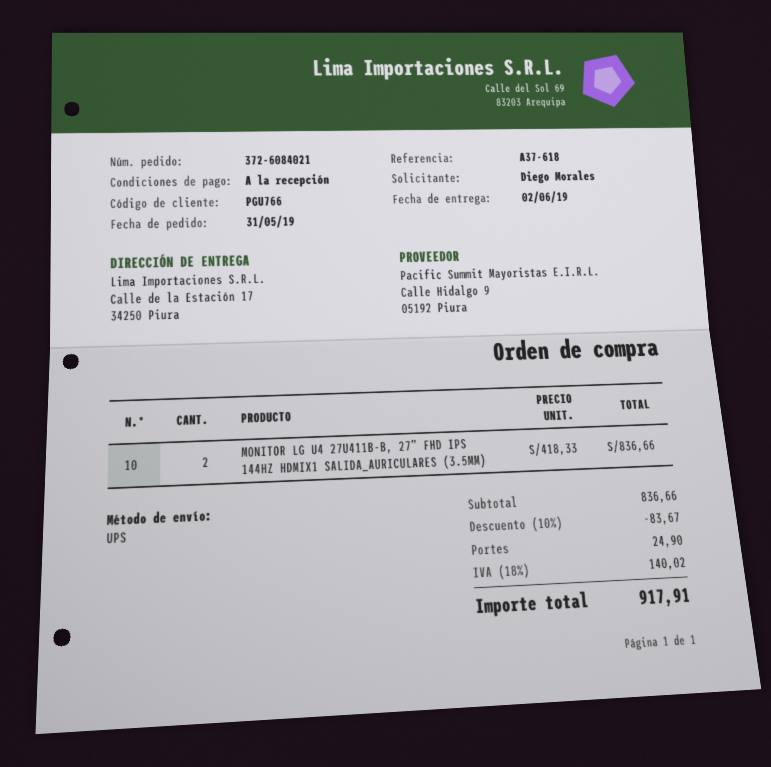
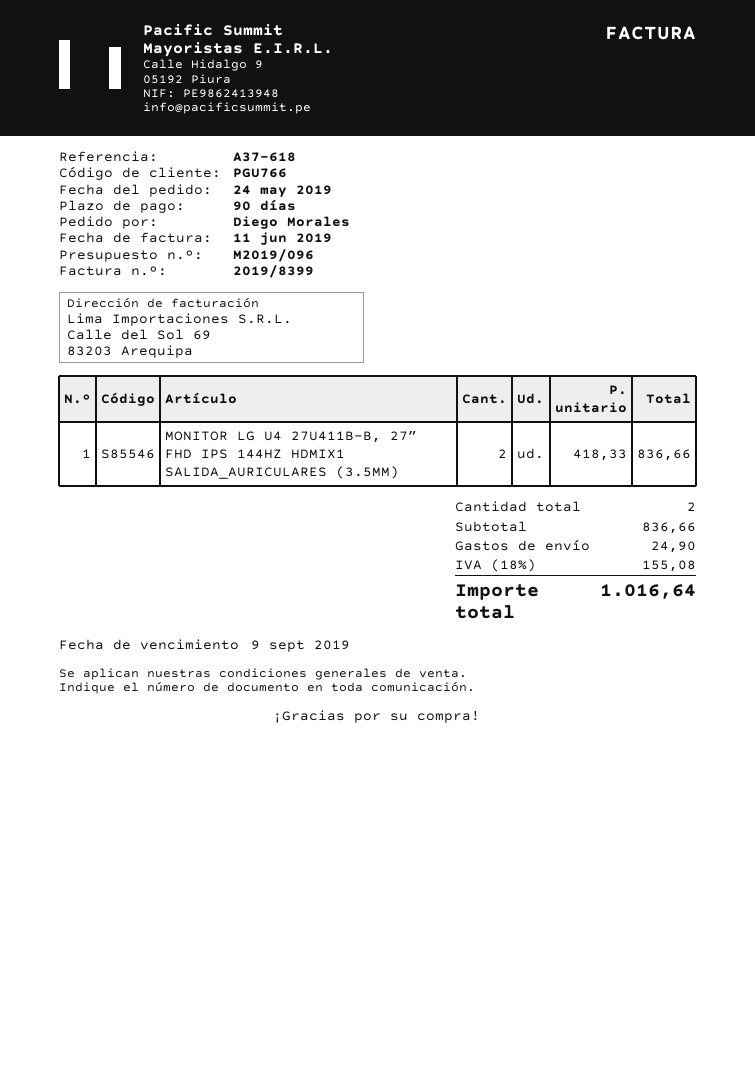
order date: 2019-05-31 -> 2019-05-24
payment terms: on receipt -> 90 days
discount: 10% = 83.67 -> none
tax: 18% = 140.02 -> 18% = 155.08
total: 917.91 -> 1016.64

